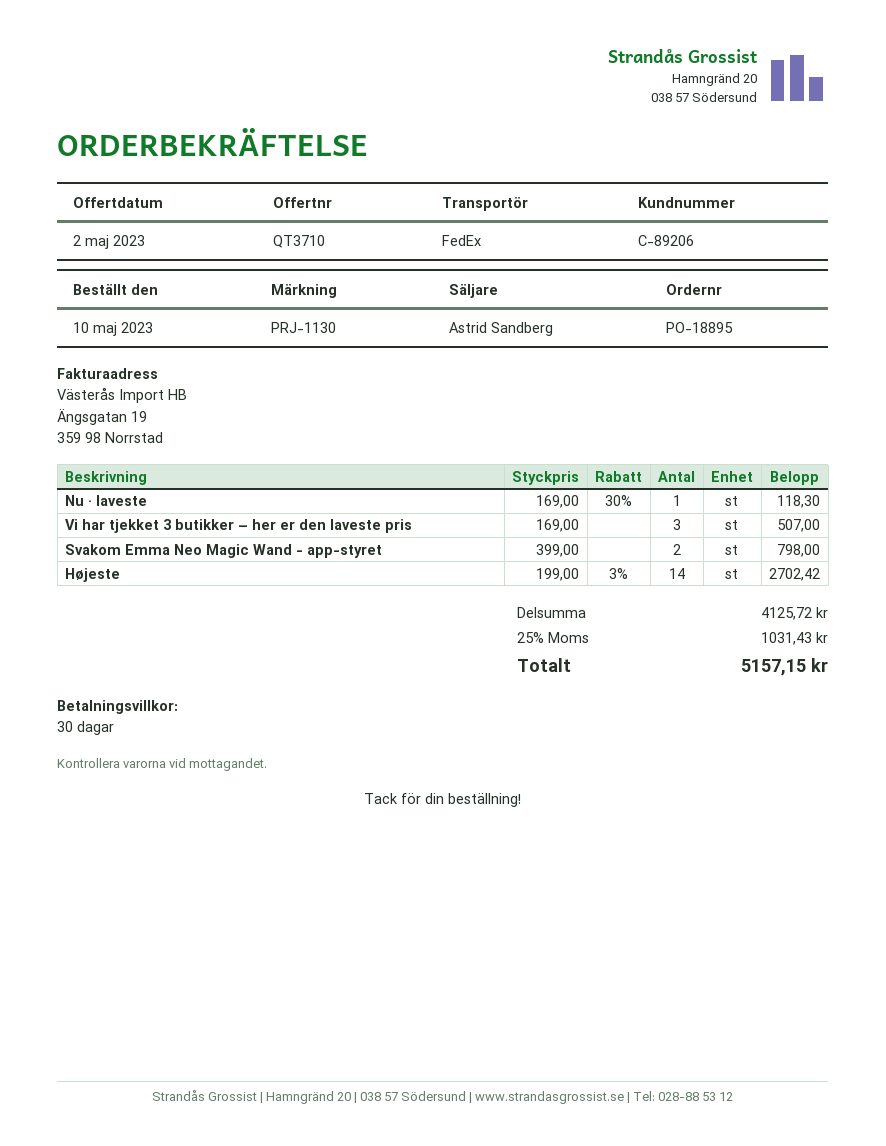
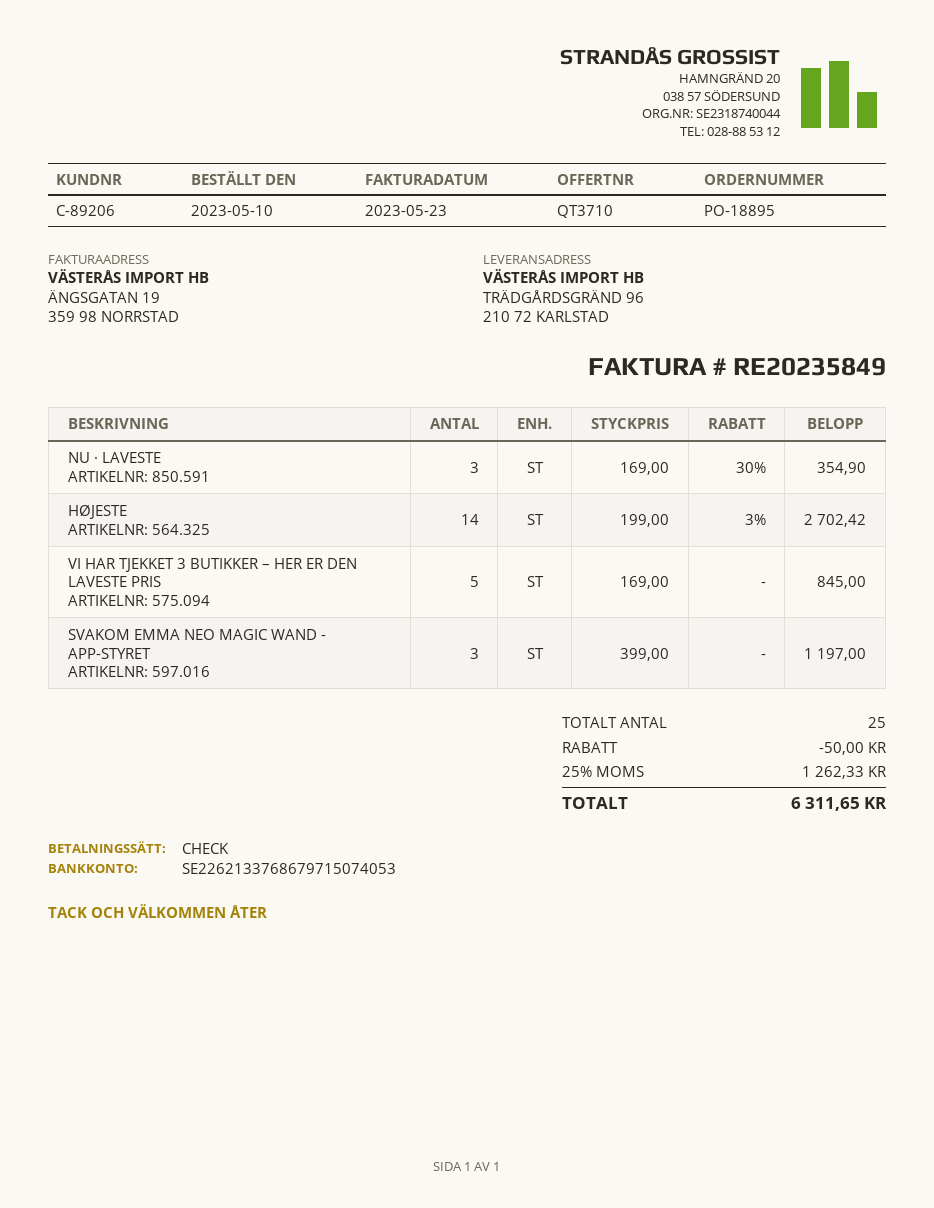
Nu · laveste: 1 x 169.00 - 30% = 118.30 -> 3 x 169.00 - 30% = 354.90
Vi har tjekket 3 butikker – her er den laveste pris: 3 x 169.00 = 507.00 -> 5 x 169.00 = 845.00
Svakom Emma Neo Magic Wand - app-styret: 2 x 399.00 = 798.00 -> 3 x 399.00 = 1197.00
discount: none -> 50.00
tax: 25% = 1031.43 -> 25% = 1262.33
total: 5157.15 -> 6311.65

